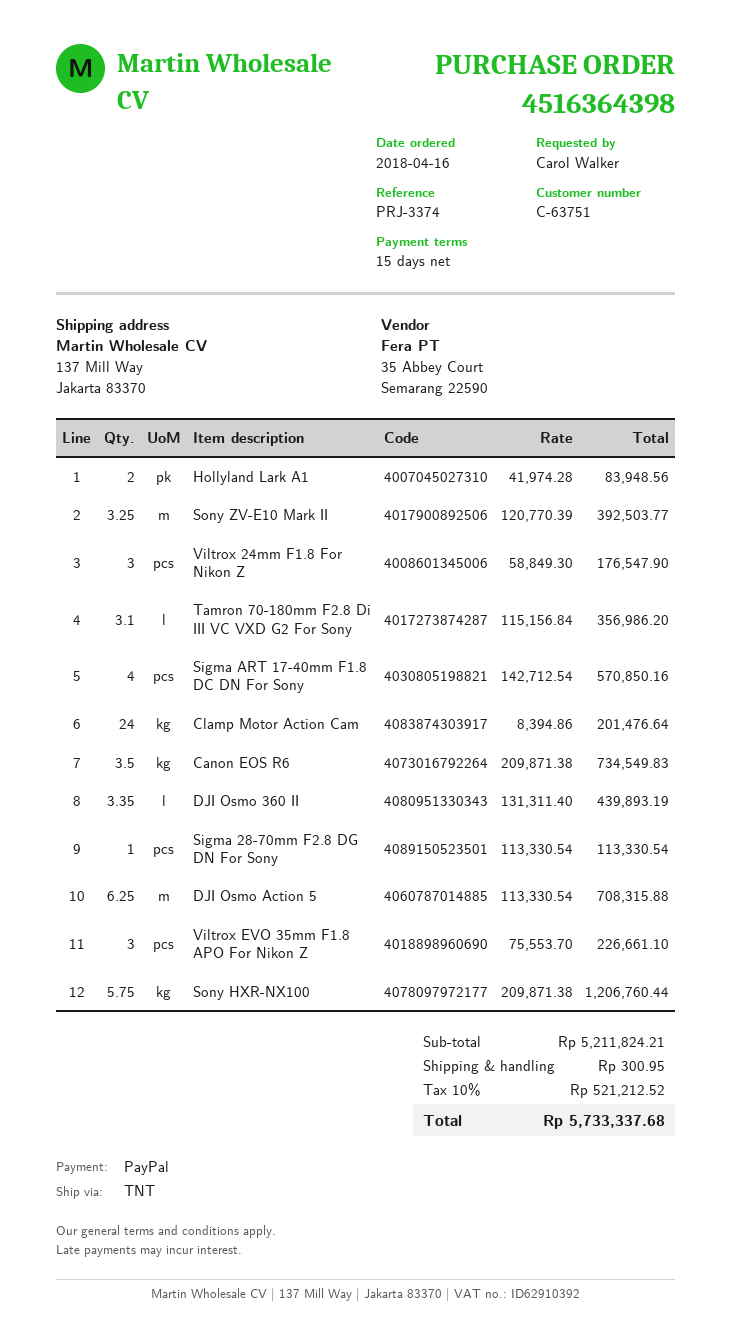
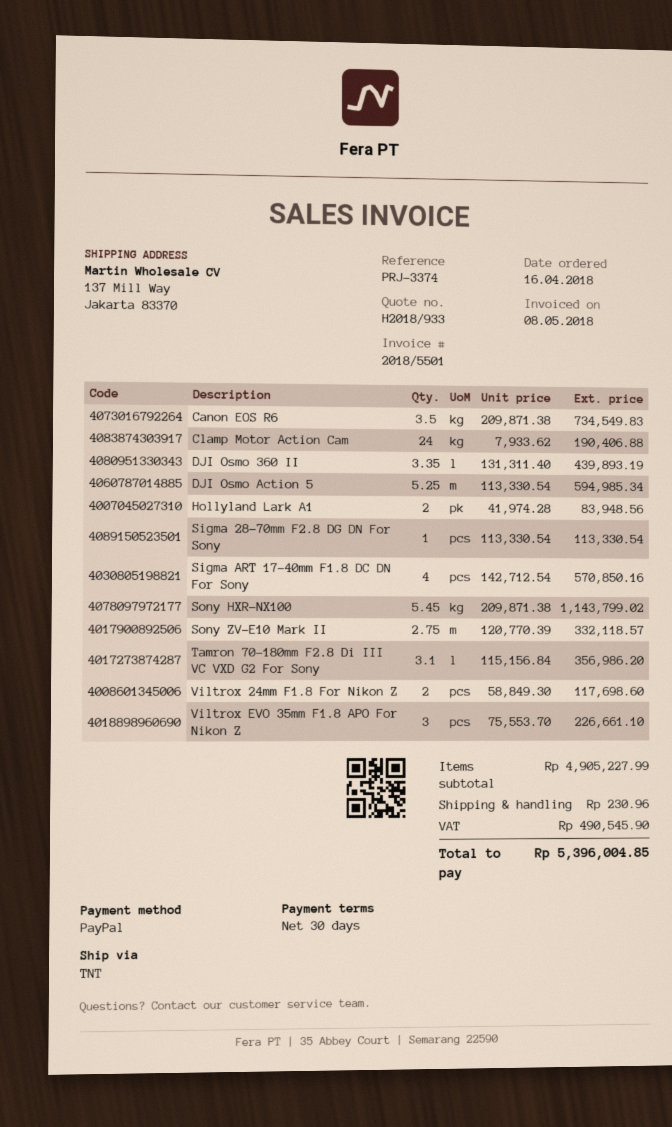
payment terms: 15 days -> 30 days
Sony ZV-E10 Mark II: 3.25 x 120770.39 = 392503.77 -> 2.75 x 120770.39 = 332118.57
Viltrox 24mm F1.8 For Nikon Z: 3 x 58849.30 = 176547.90 -> 2 x 58849.30 = 117698.60
Clamp Motor Action Cam: 24 x 8394.86 = 201476.64 -> 24 x 7933.62 = 190406.88
DJI Osmo Action 5: 6.25 x 113330.54 = 708315.88 -> 5.25 x 113330.54 = 594985.34
Sony HXR-NX100: 5.75 x 209871.38 = 1206760.44 -> 5.45 x 209871.38 = 1143799.02
subtotal: 5211824.21 -> 4905227.99
shipping: 300.95 -> 230.96
tax: 521212.52 -> 490545.90
total: 5733337.68 -> 5396004.85

